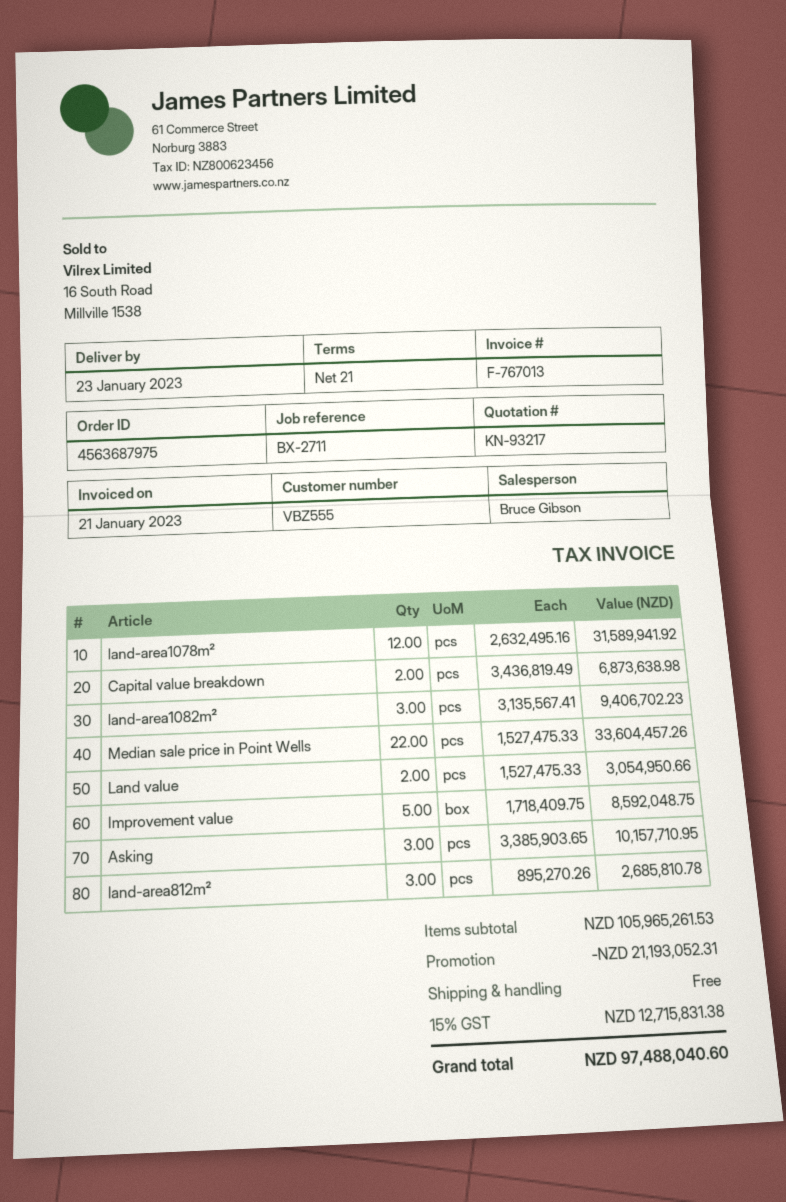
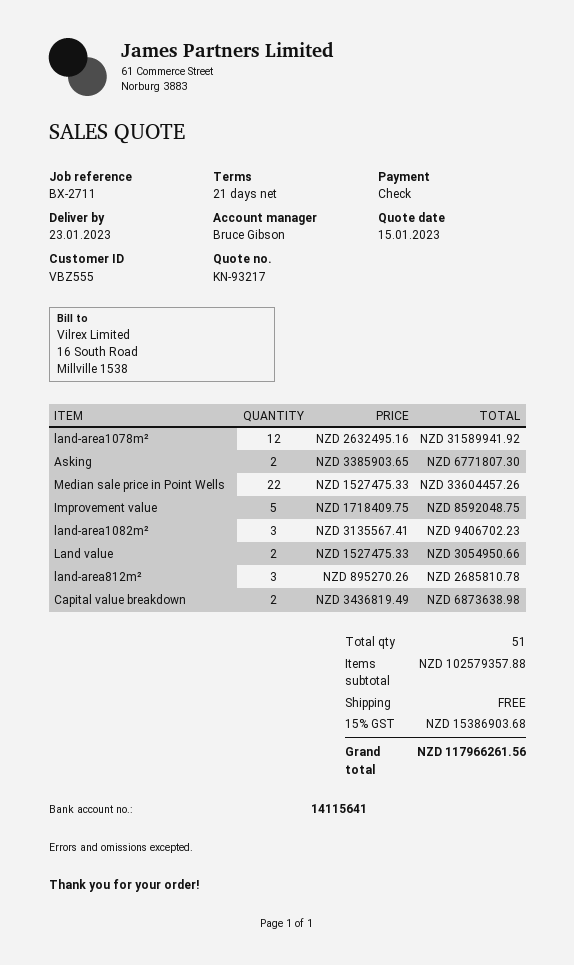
Asking: 3 x 3385903.65 = 10157710.95 -> 2 x 3385903.65 = 6771807.30
subtotal: 105965261.53 -> 102579357.88
discount: 21193052.31 -> none
tax: 15% = 12715831.38 -> 15% = 15386903.68
total: 97488040.60 -> 117966261.56

